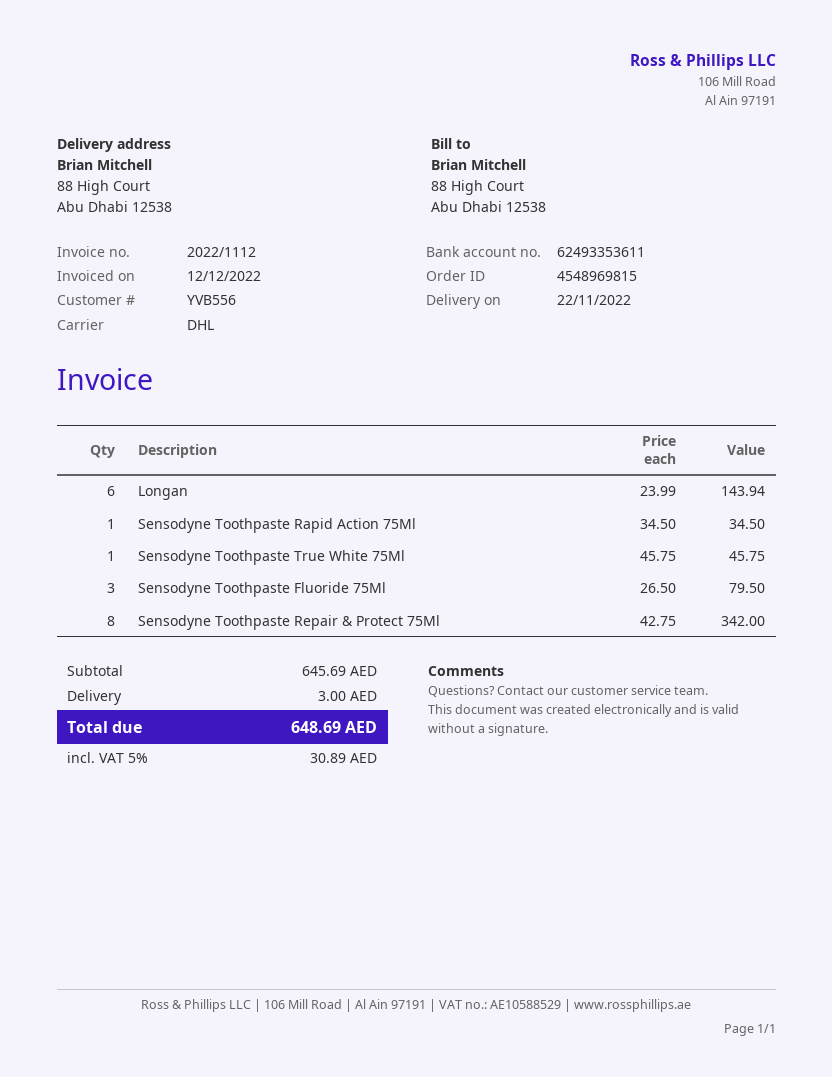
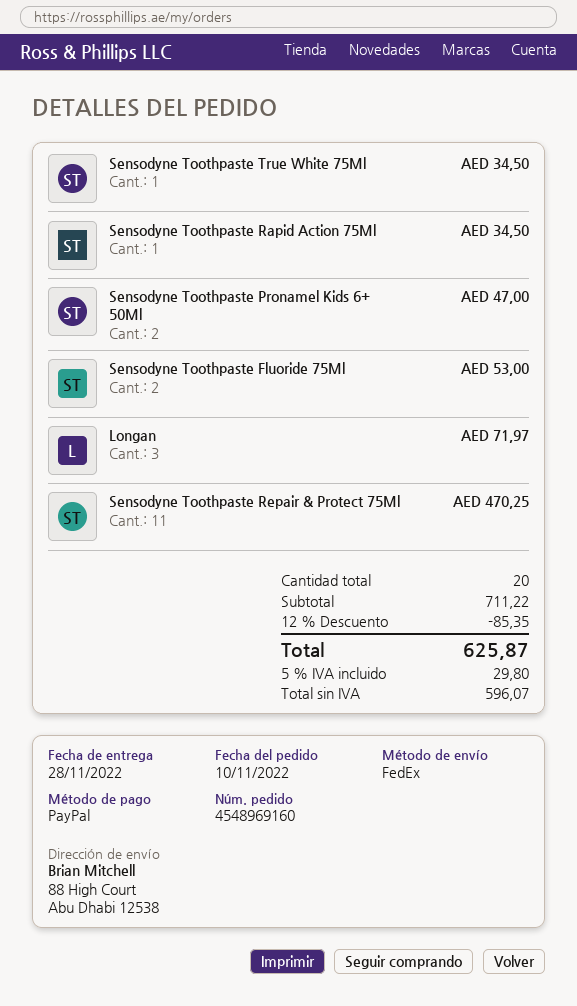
order number: 4548969815 -> 4548969160
delivery date: 2022-11-22 -> 2022-11-28
shipping method: DHL -> FedEx
Longan: 6 for 143.94 -> 3 for 71.97
Sensodyne Toothpaste True White 75Ml: 1 for 45.75 -> 1 for 34.50
Sensodyne Toothpaste Fluoride 75Ml: 3 for 79.50 -> 2 for 53.00
Sensodyne Toothpaste Repair & Protect 75Ml: 8 for 342.00 -> 11 for 470.25
Sensodyne Toothpaste Pronamel Kids 6+ 50Ml: none -> 2 for 47.00
subtotal: 645.69 -> 711.22
discount: none -> 12% = 85.35
shipping: 3.00 -> none
tax: 5% = 30.89 -> 5% = 29.80
total: 648.69 -> 625.87

